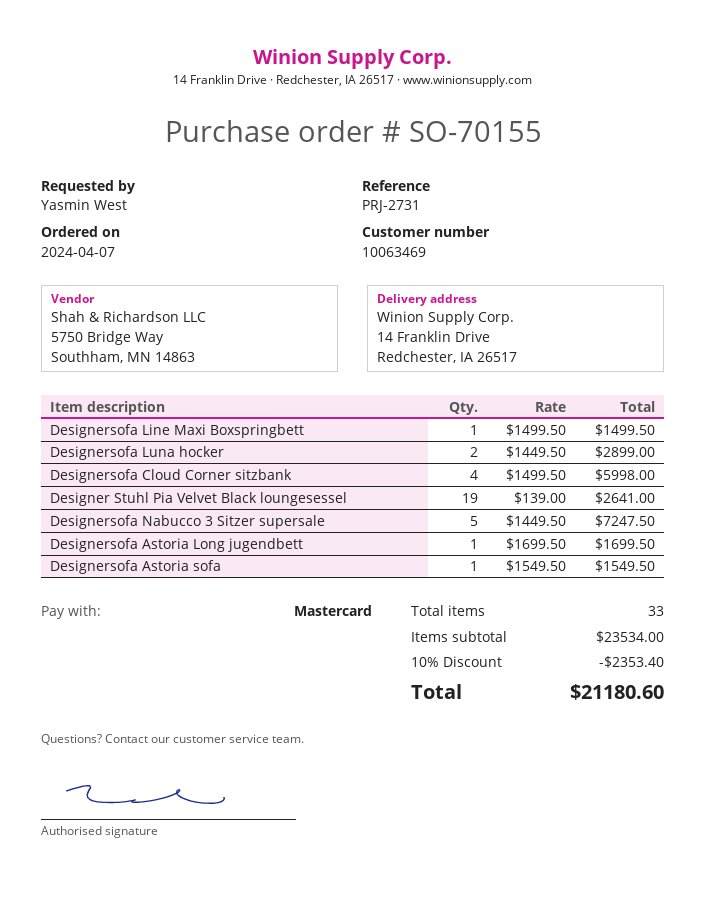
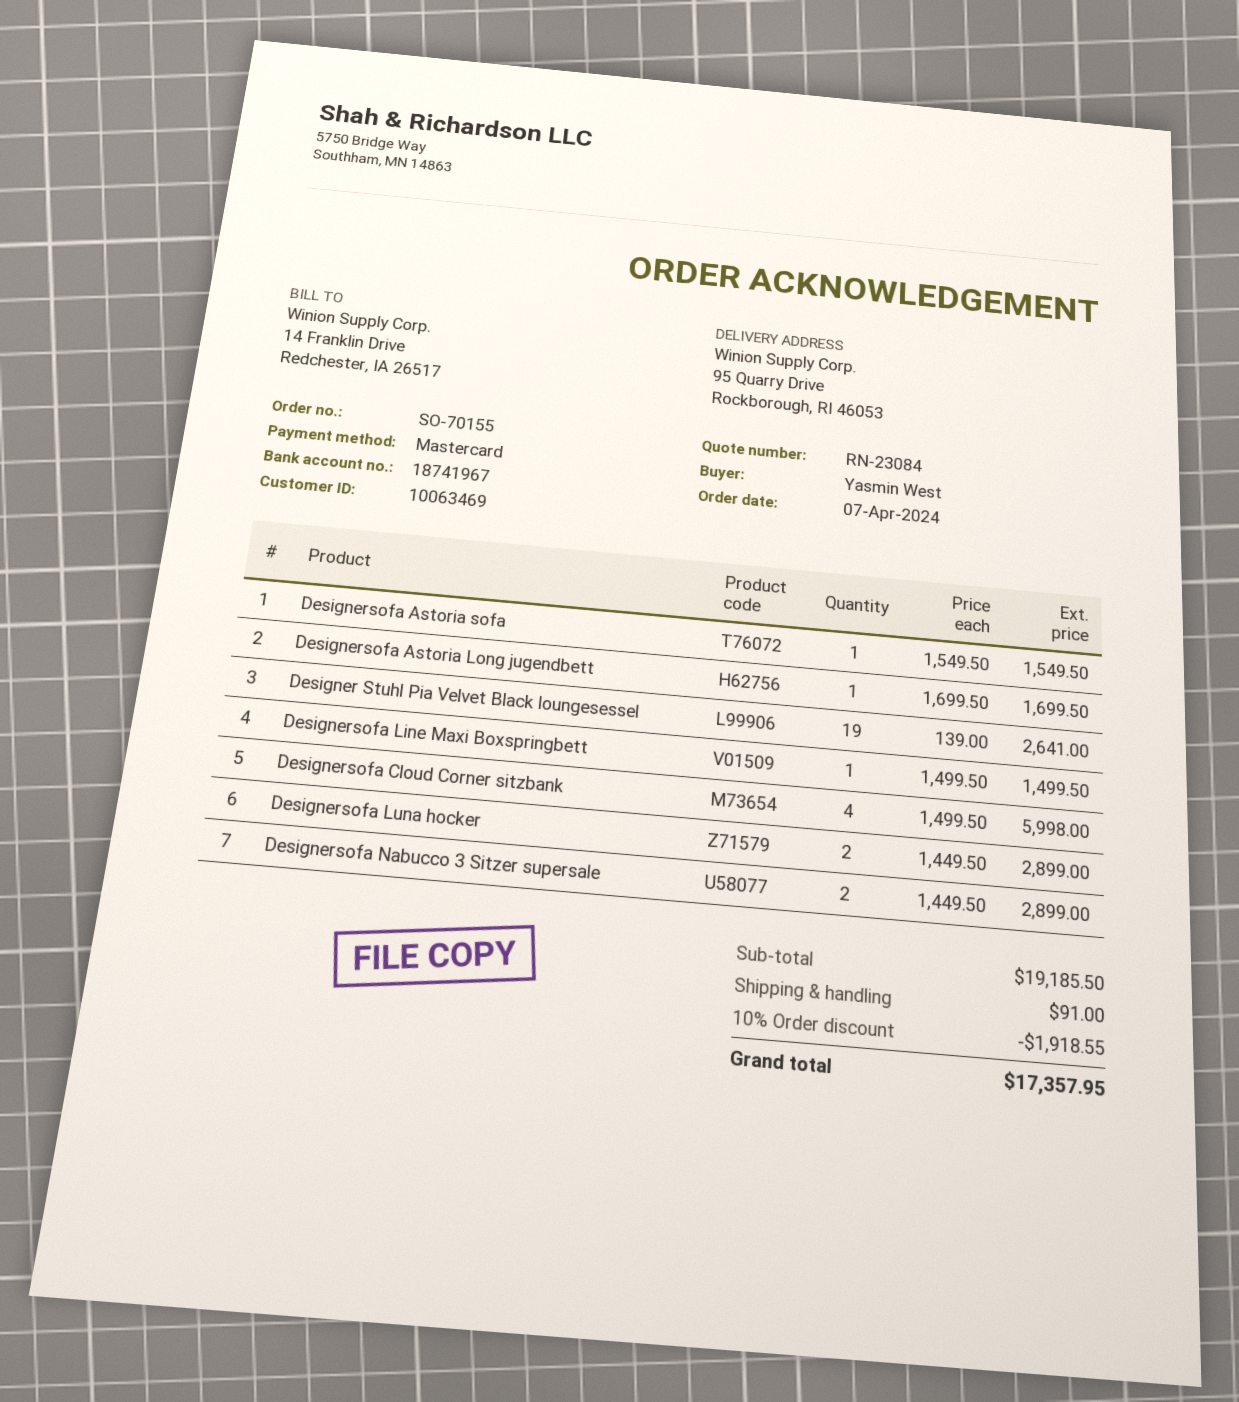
ship to: 14 Franklin Drive, Redchester, IA 26517 -> 95 Quarry Drive, Rockborough, RI 46053
Designersofa Nabucco 3 Sitzer supersale: 5 x 1449.50 = 7247.50 -> 2 x 1449.50 = 2899.00
subtotal: 23534.00 -> 19185.50
discount: 10% = 2353.40 -> 10% = 1918.55
shipping: none -> 91.00
total: 21180.60 -> 17357.95

